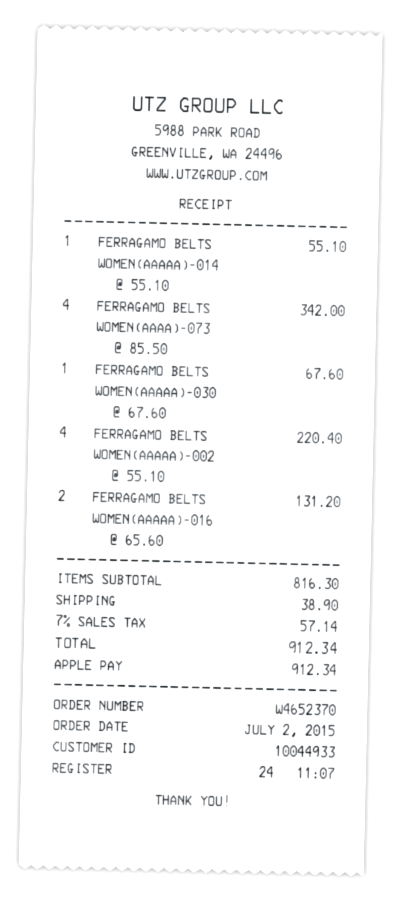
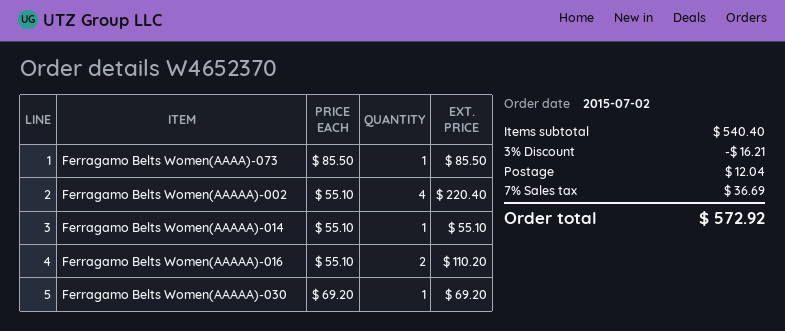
FERRAGAMO BELTS WOMEN(AAAA)-073: 4 x 85.50 = 342.00 -> 1 x 85.50 = 85.50
FERRAGAMO BELTS WOMEN(AAAAA)-030: 1 x 67.60 = 67.60 -> 1 x 69.20 = 69.20
FERRAGAMO BELTS WOMEN(AAAAA)-016: 2 x 65.60 = 131.20 -> 2 x 55.10 = 110.20
subtotal: 816.30 -> 540.40
discount: none -> 3% = 16.21
shipping: 38.90 -> 12.04
tax: 7% = 57.14 -> 7% = 36.69
total: 912.34 -> 572.92

